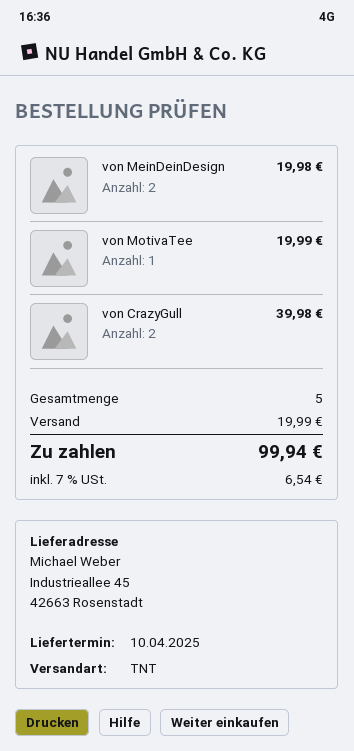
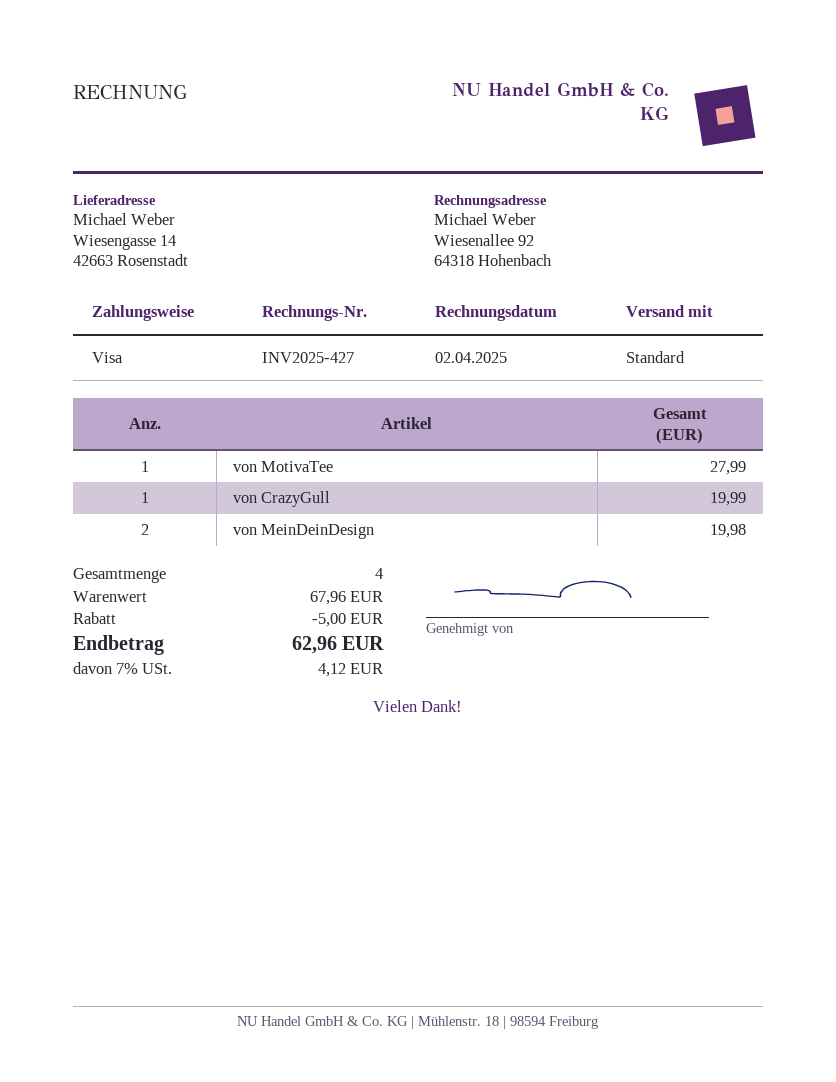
shipping method: TNT -> standard
ship to: Industrieallee 45, 42663 Rosenstadt -> Wiesengasse 14, 42663 Rosenstadt
von MotivaTee: 1 for 19.99 -> 1 for 27.99
von CrazyGull: 2 for 39.98 -> 1 for 19.99
total quantity: 5 -> 4
discount: none -> 5.00
shipping: 19.99 -> none
tax: 7% = 6.54 -> 7% = 4.12
total: 99.94 -> 62.96

